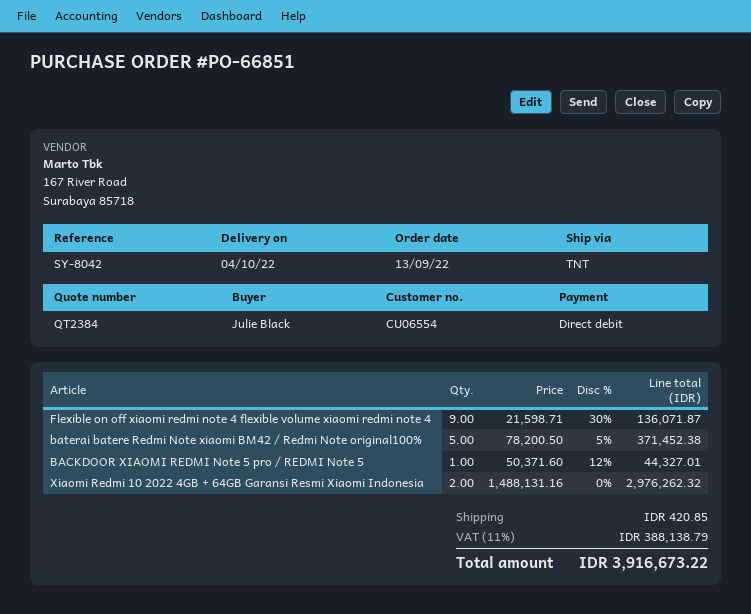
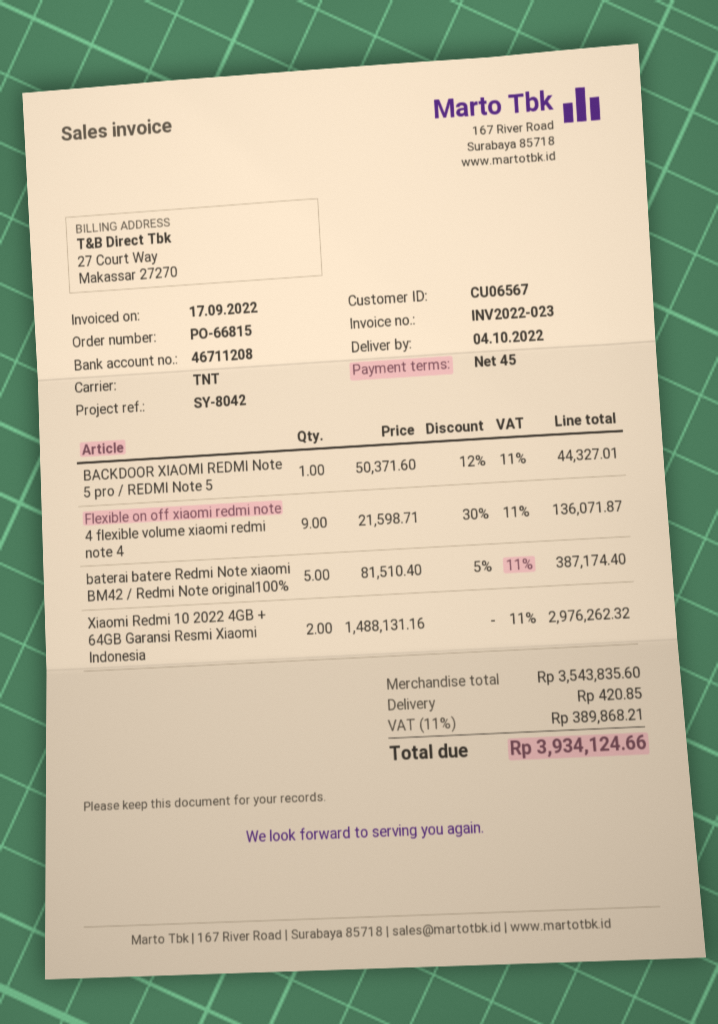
order number: PO-66851 -> PO-66815
customer number: CU06554 -> CU06567
baterai batere Redmi Note xiaomi BM42 / Redmi Note original100%: 5 x 78200.50 - 5% = 371452.38 -> 5 x 81510.40 - 5% = 387174.40
tax: 11% = 388138.79 -> 11% = 389868.21
total: 3916673.22 -> 3934124.66

